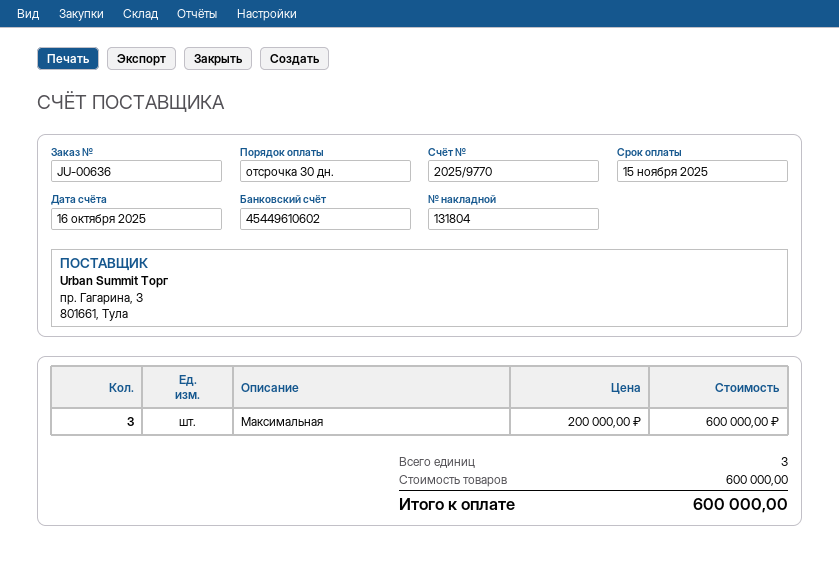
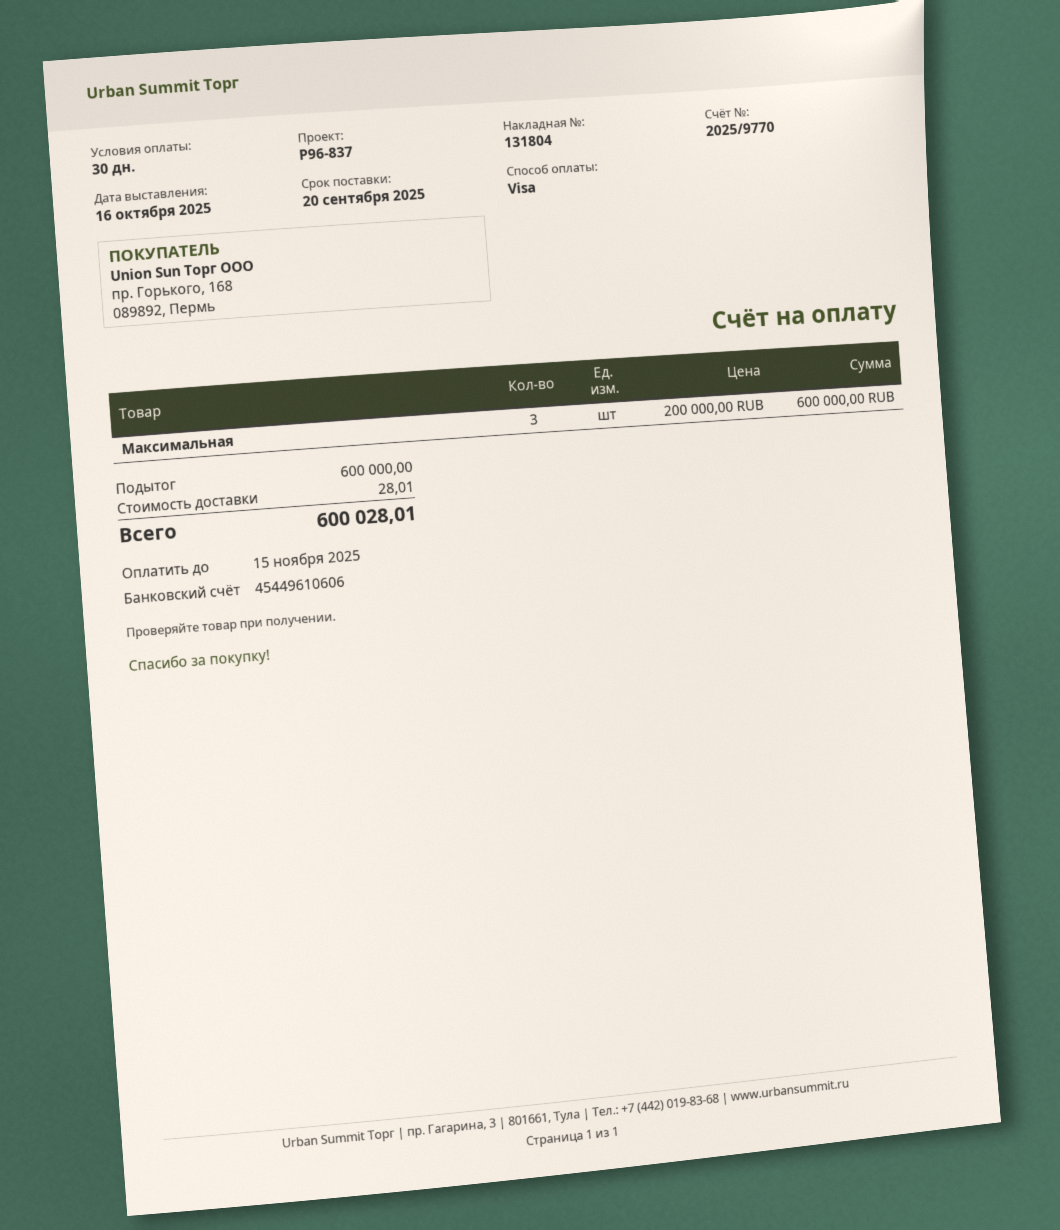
bank account: 45449610602 -> 45449610606
shipping: none -> 28.01
total: 600000.00 -> 600028.01

